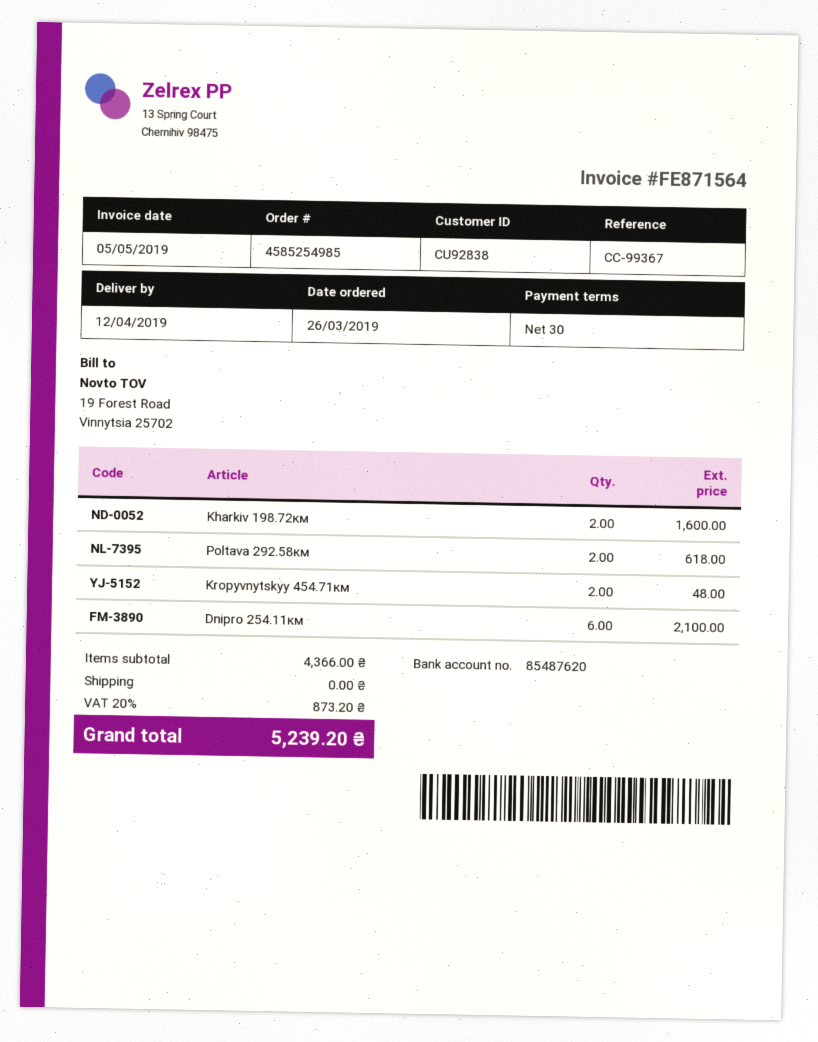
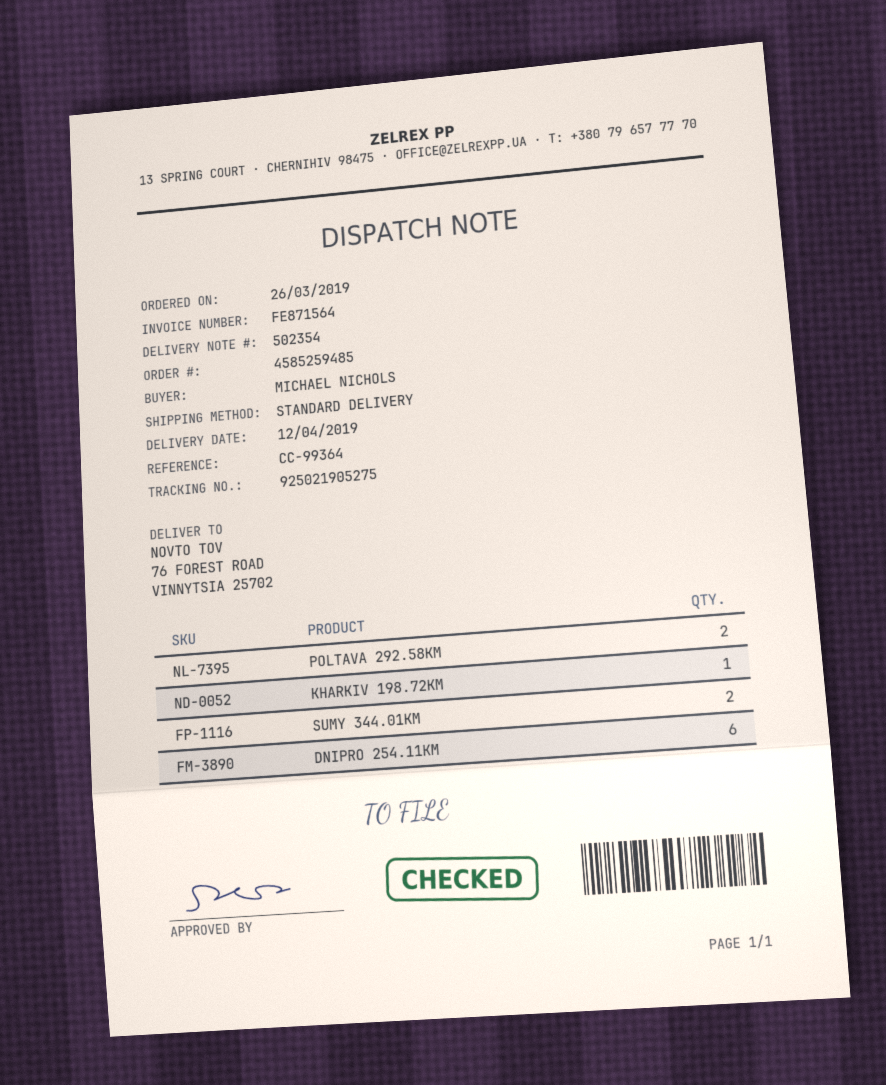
order number: 4585254985 -> 4585259485
reference: CC-99367 -> CC-99364
Kharkiv 198.72км: 2 -> 1
Kropyvnytskyy 454.71км: 2 -> none
SUMY 344.01КМ: none -> 2

